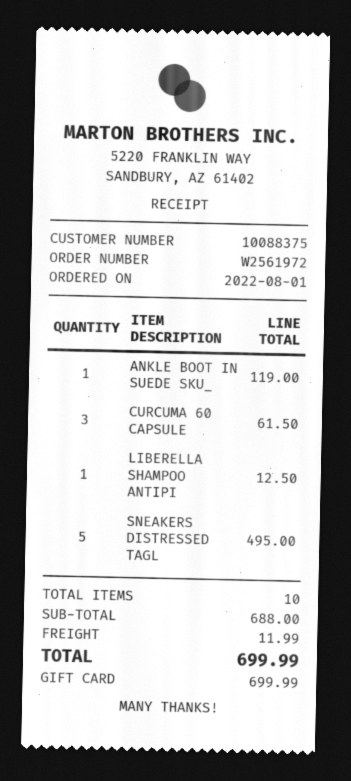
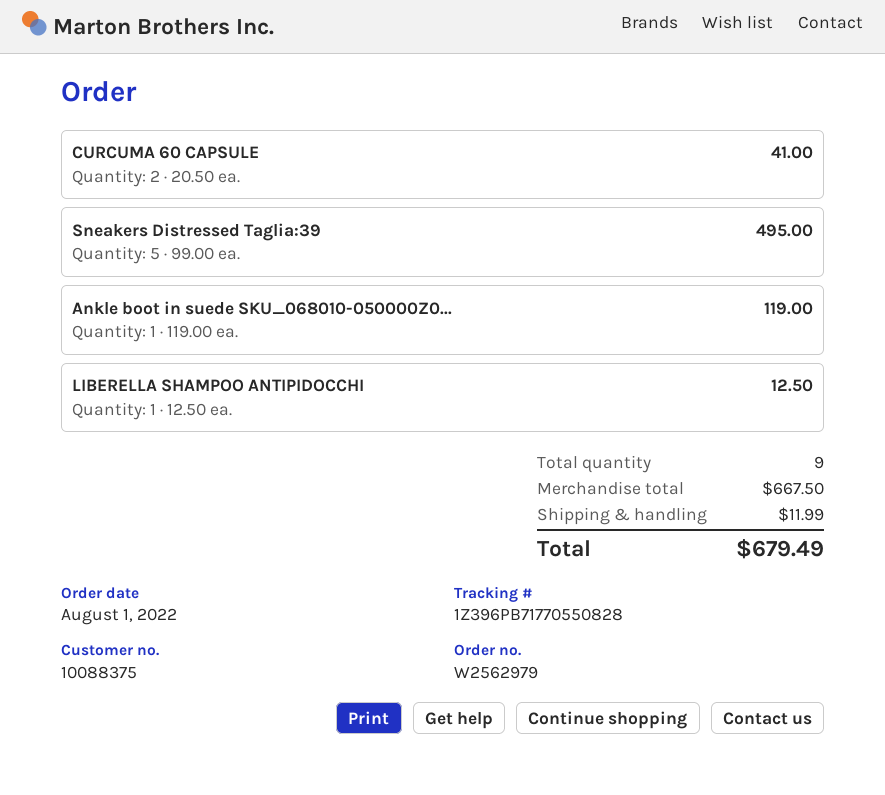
order number: W2561972 -> W2562979
CURCUMA 60 CAPSULE: 3 for 61.50 -> 2 for 41.00
total quantity: 10 -> 9
subtotal: 688.00 -> 667.50
total: 699.99 -> 679.49

